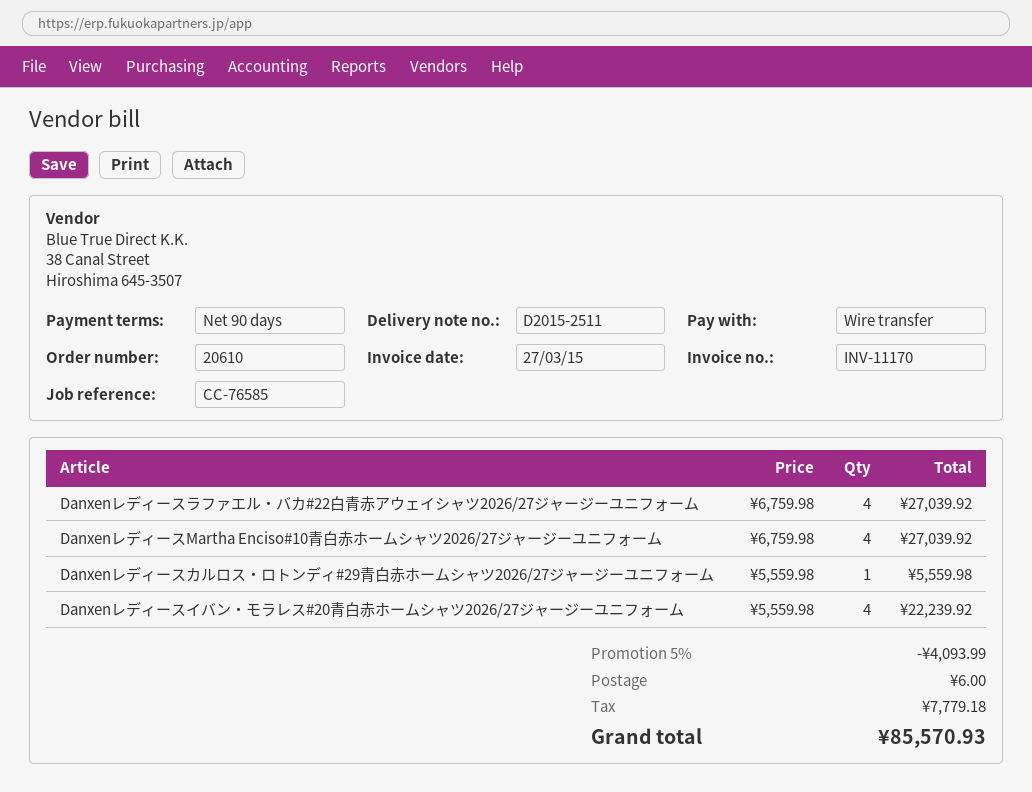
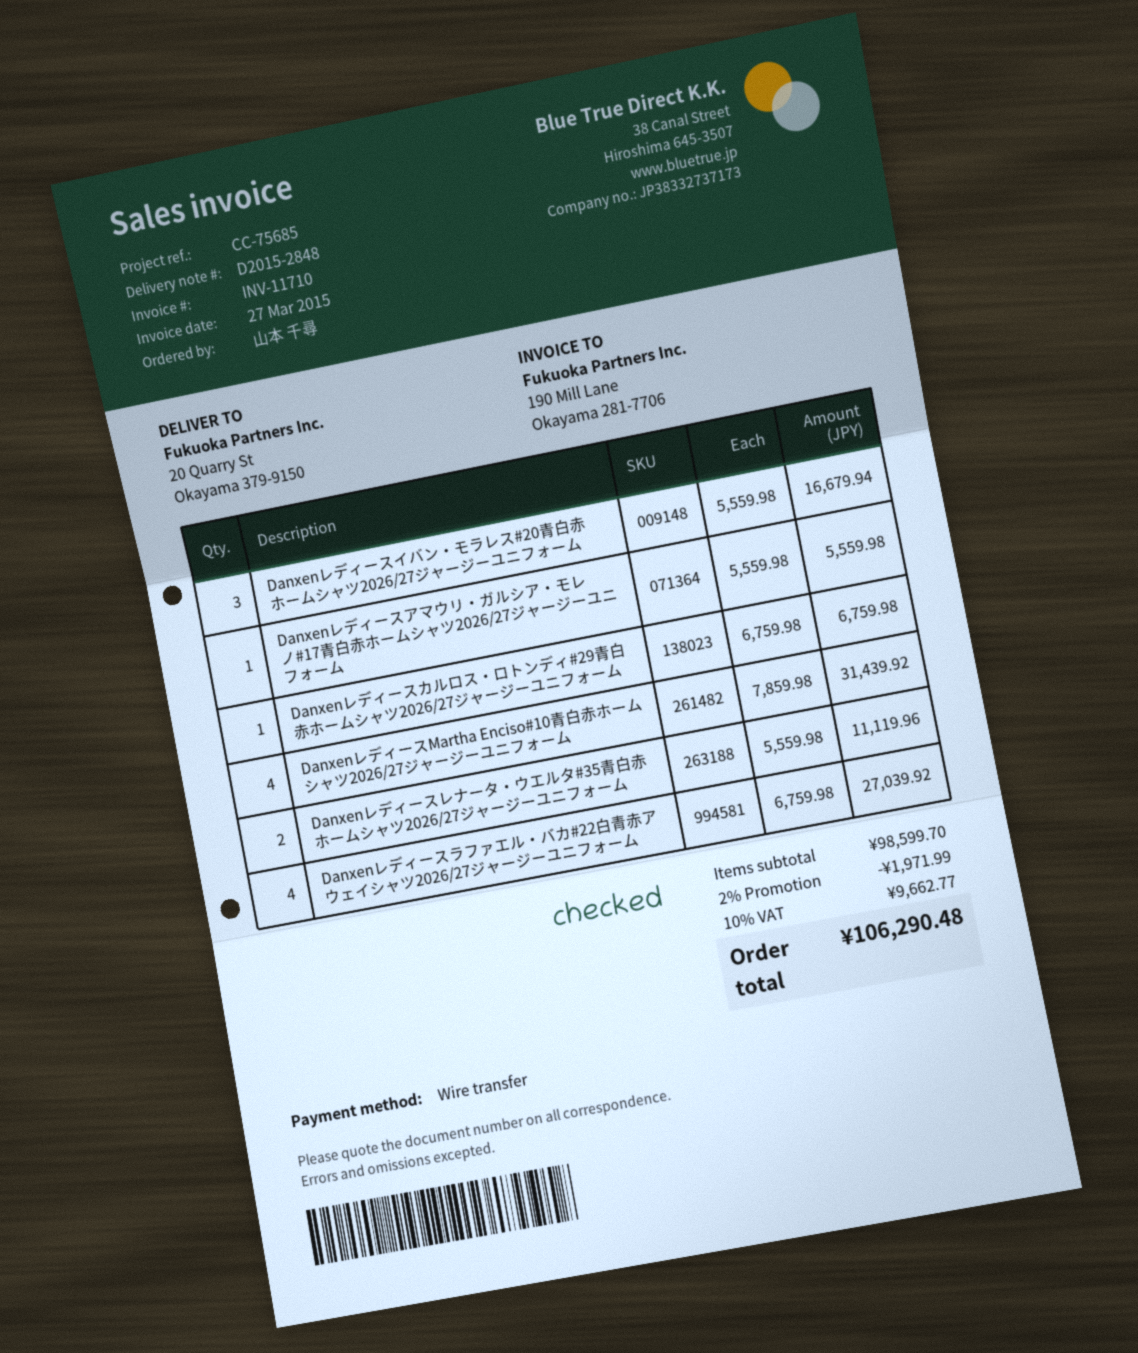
delivery note number: D2015-2511 -> D2015-2848
invoice number: INV-11170 -> INV-11710
reference: CC-76585 -> CC-75685
DanxenレディースMartha Enciso#10青白赤ホームシャツ2026/27ジャージーユニフォーム: 4 x 6759.98 = 27039.92 -> 4 x 7859.98 = 31439.92
Danxenレディースカルロス・ロトンディ#29青白赤ホームシャツ2026/27ジャージーユニフォーム: 1 x 5559.98 = 5559.98 -> 1 x 6759.98 = 6759.98
Danxenレディースイバン・モラレス#20青白赤ホームシャツ2026/27ジャージーユニフォーム: 4 x 5559.98 = 22239.92 -> 3 x 5559.98 = 16679.94
Danxenレディースアマウリ・ガルシア・モレノ#17青白赤ホームシャツ2026/27ジャージーユニフォーム: none -> 1 x 5559.98 = 5559.98
Danxenレディースレナータ・ウエルタ#35青白赤ホームシャツ2026/27ジャージーユニフォーム: none -> 2 x 5559.98 = 11119.96
discount: 5% = 4093.99 -> 2% = 1971.99
shipping: 6.00 -> none
tax: 7779.18 -> 9662.77
total: 85570.93 -> 106290.48

